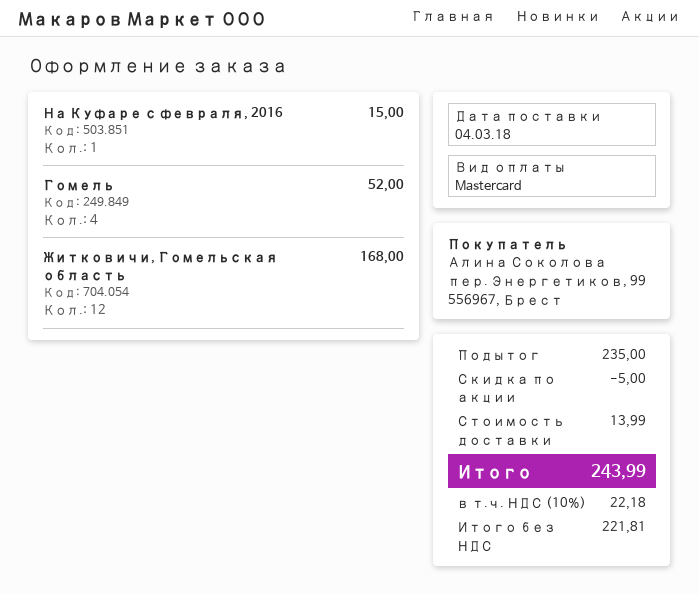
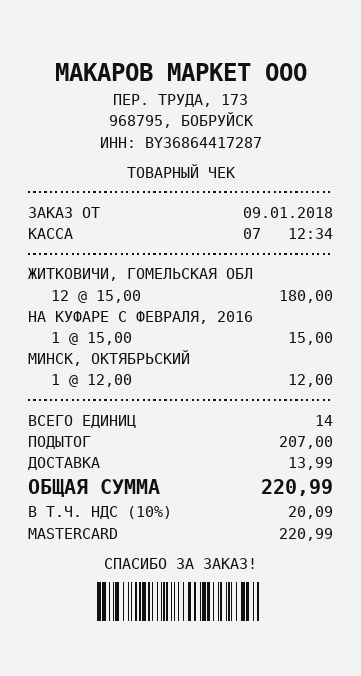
Гомель: 4 for 52.00 -> none
Житковичи, Гомельская область: 12 for 168.00 -> 12 for 180.00
МИНСК, ОКТЯБРЬСКИЙ: none -> 1 for 12.00
subtotal: 235.00 -> 207.00
discount: 5.00 -> none
tax: 10% = 22.18 -> 10% = 20.09
total: 243.99 -> 220.99

